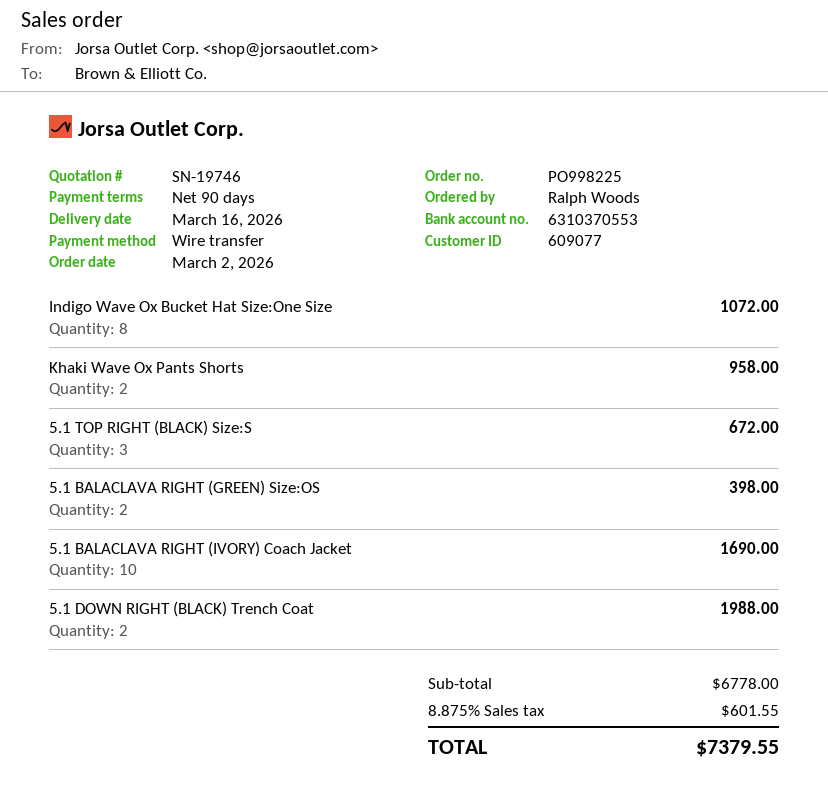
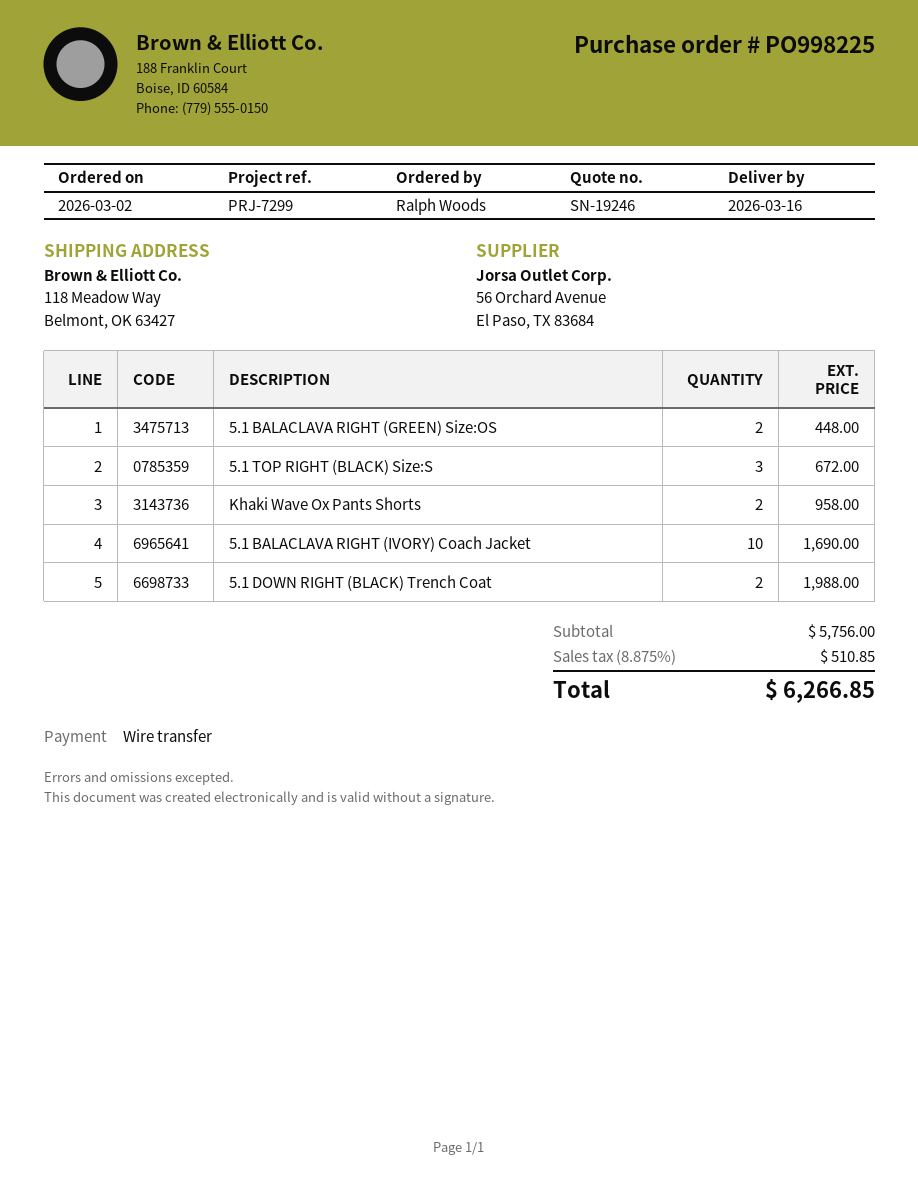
quote number: SN-19746 -> SN-19246
Indigo Wave Ox Bucket Hat Size:One Size: 8 for 1072.00 -> none
5.1 BALACLAVA RIGHT (GREEN) Size:OS: 2 for 398.00 -> 2 for 448.00
subtotal: 6778.00 -> 5756.00
tax: 8.875% = 601.55 -> 8.875% = 510.85
total: 7379.55 -> 6266.85

